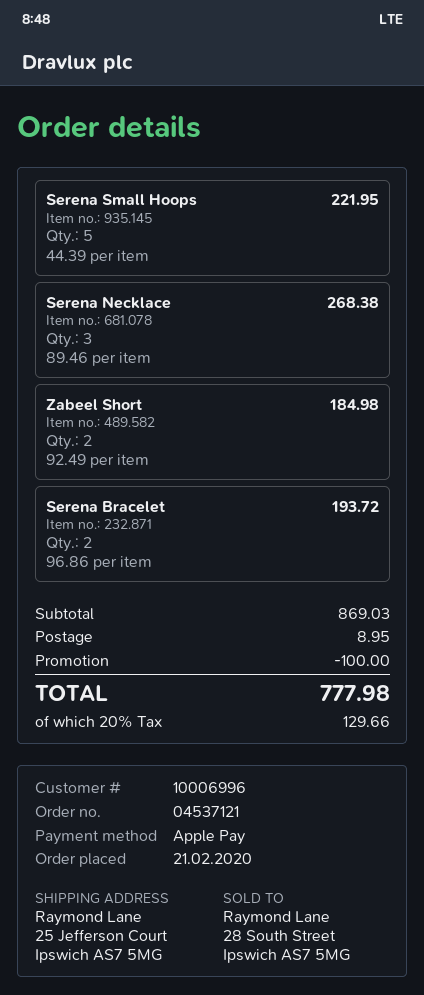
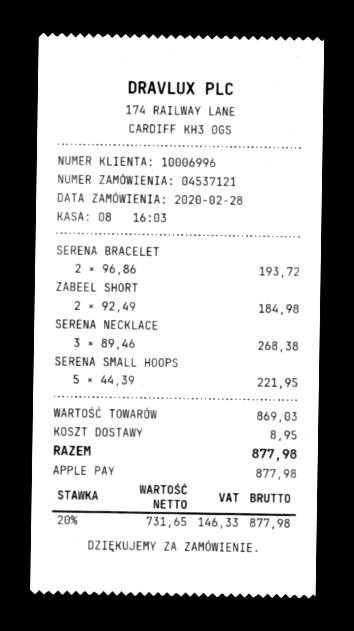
order date: 2020-02-21 -> 2020-02-28
discount: 100.00 -> none
tax: 20% = 129.66 -> 20% = 146.33
total: 777.98 -> 877.98

